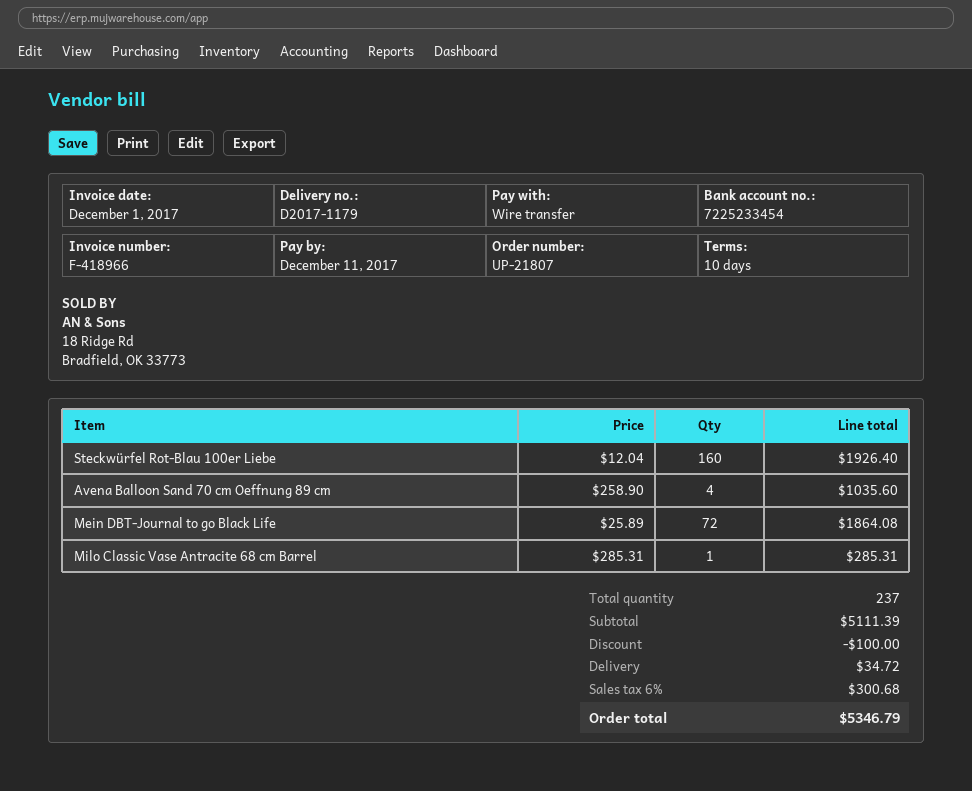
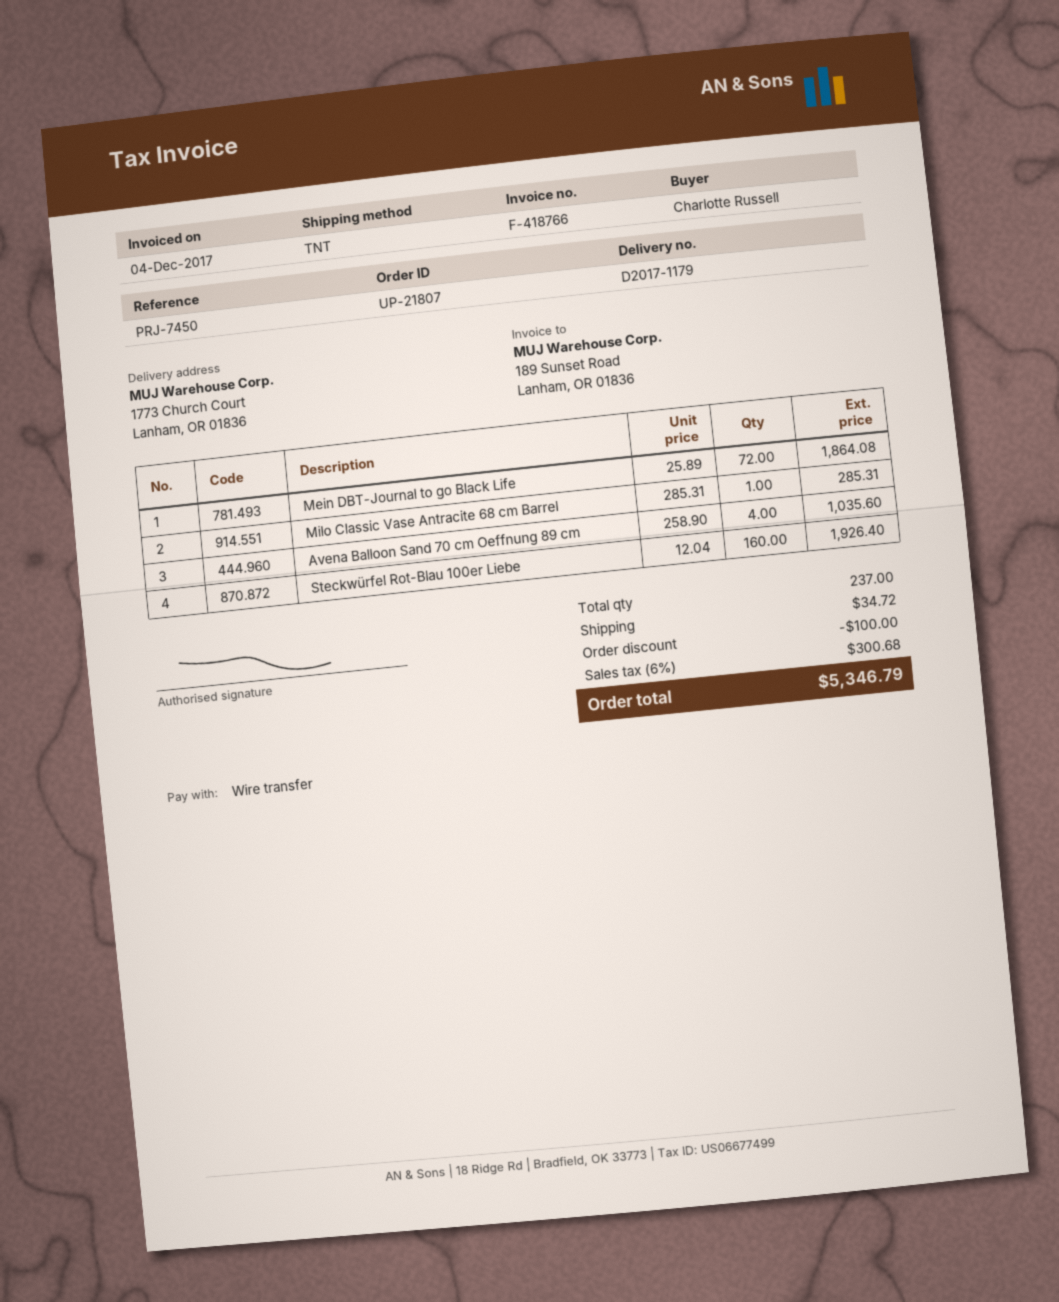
invoice number: F-418966 -> F-418766
invoice date: 2017-12-01 -> 2017-12-04

